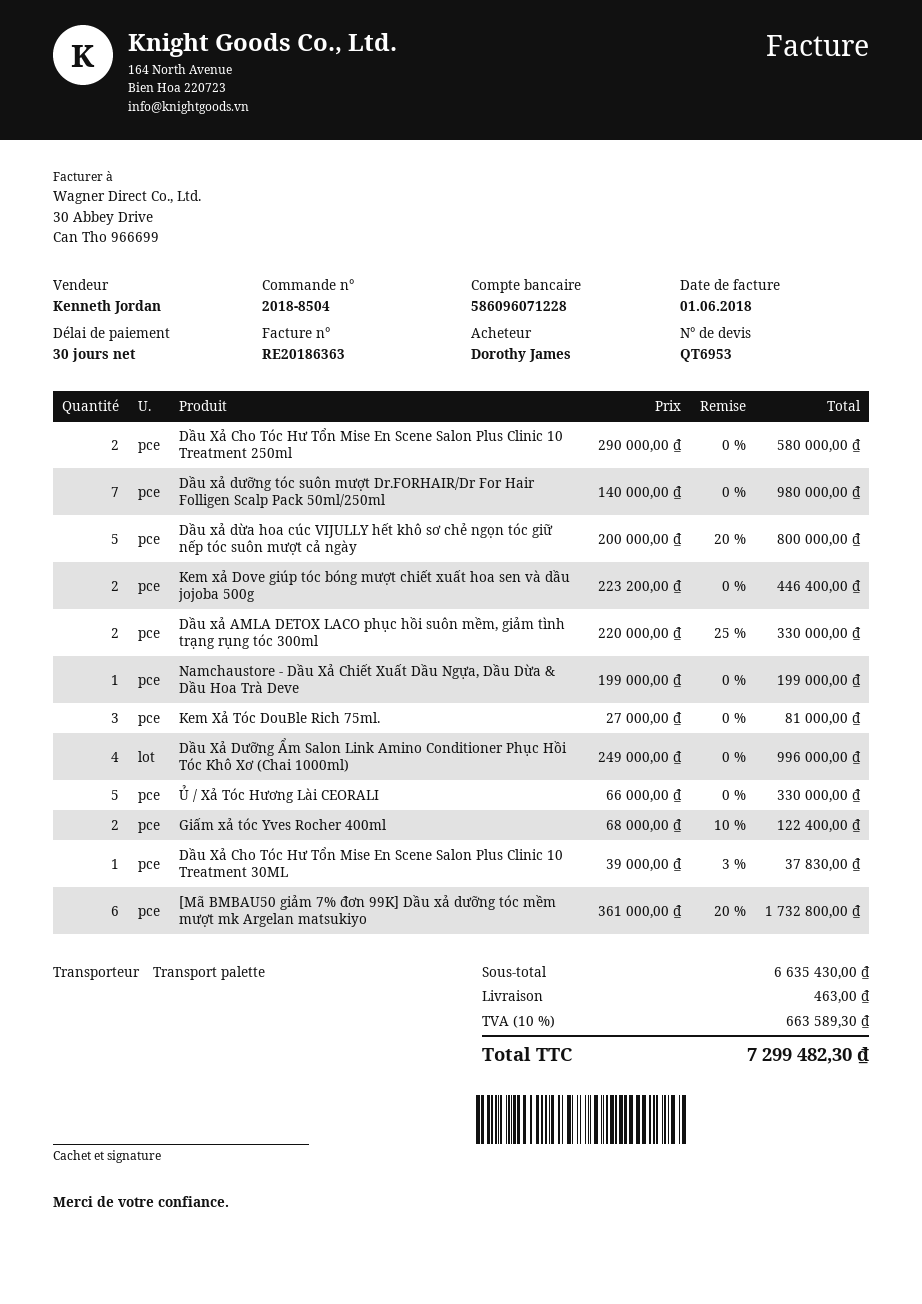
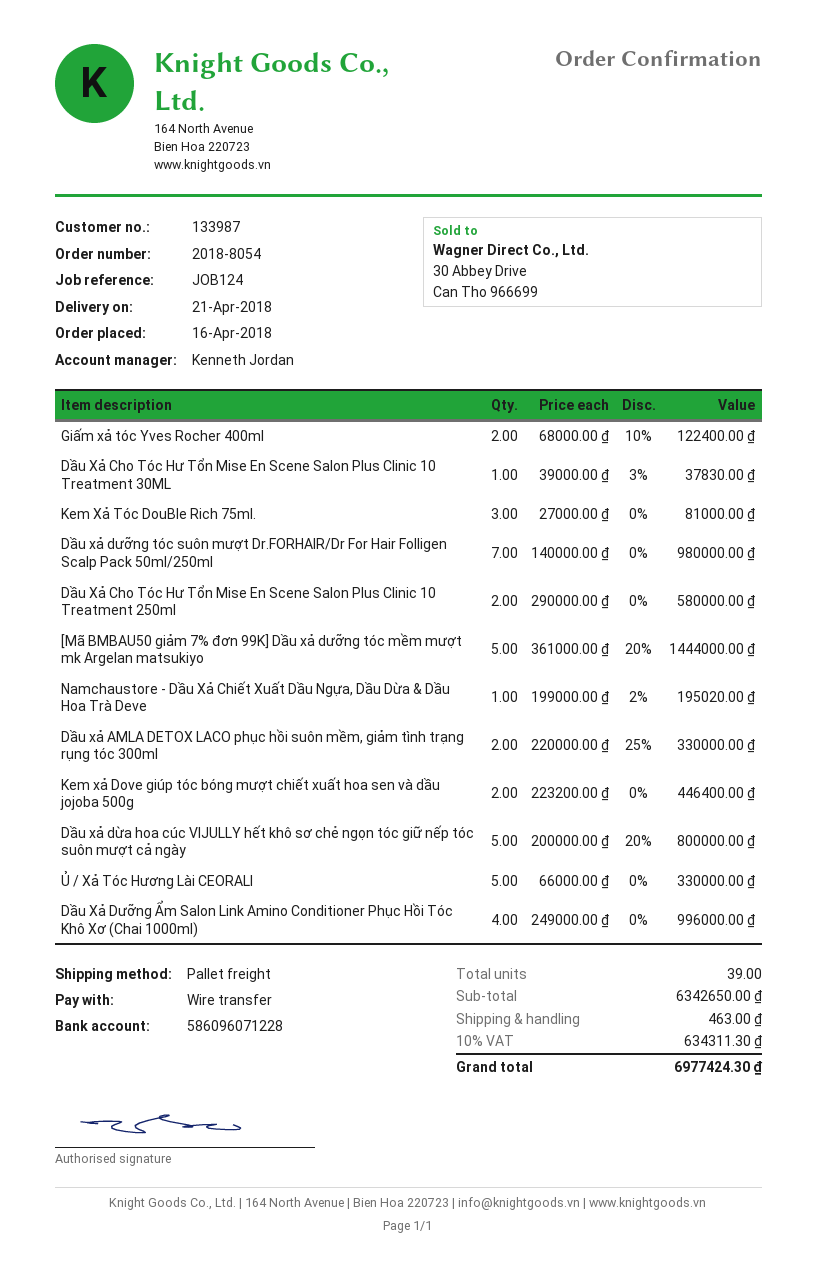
order number: 2018-8504 -> 2018-8054
Namchaustore - Dầu Xả Chiết Xuất Dầu Ngựa, Dầu Dừa & Dầu Hoa Trà Deve: 1 x 199000.00 = 199000.00 -> 1 x 199000.00 - 2% = 195020.00
[Mã BMBAU50 giảm 7% đơn 99K] Dầu xả dưỡng tóc mềm mượt mk Argelan matsukiyo: 6 x 361000.00 - 20% = 1732800.00 -> 5 x 361000.00 - 20% = 1444000.00
subtotal: 6635430.00 -> 6342650.00
tax: 10% = 663589.30 -> 10% = 634311.30
total: 7299482.30 -> 6977424.30

